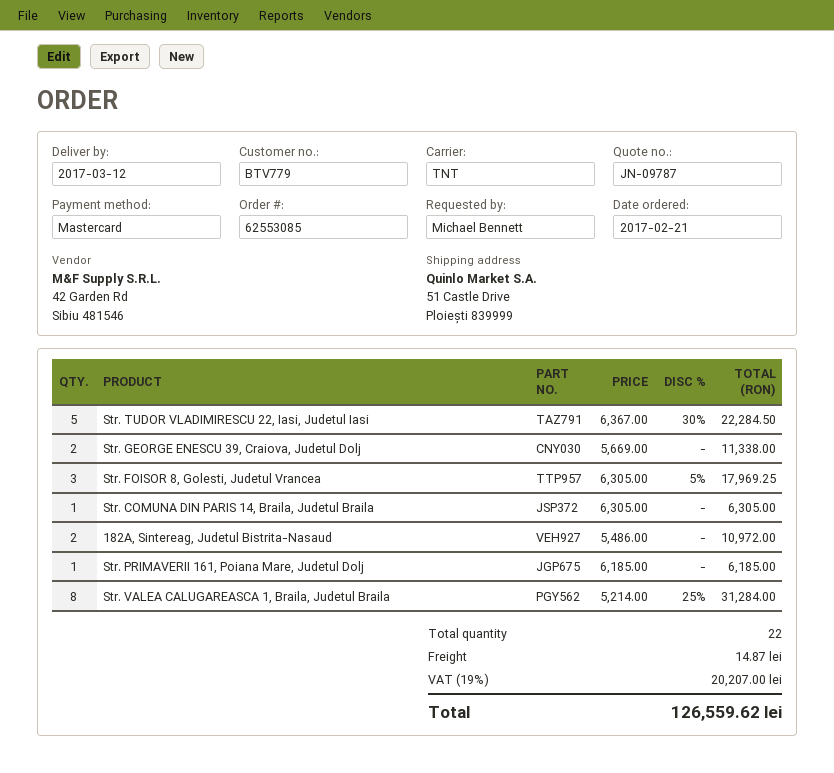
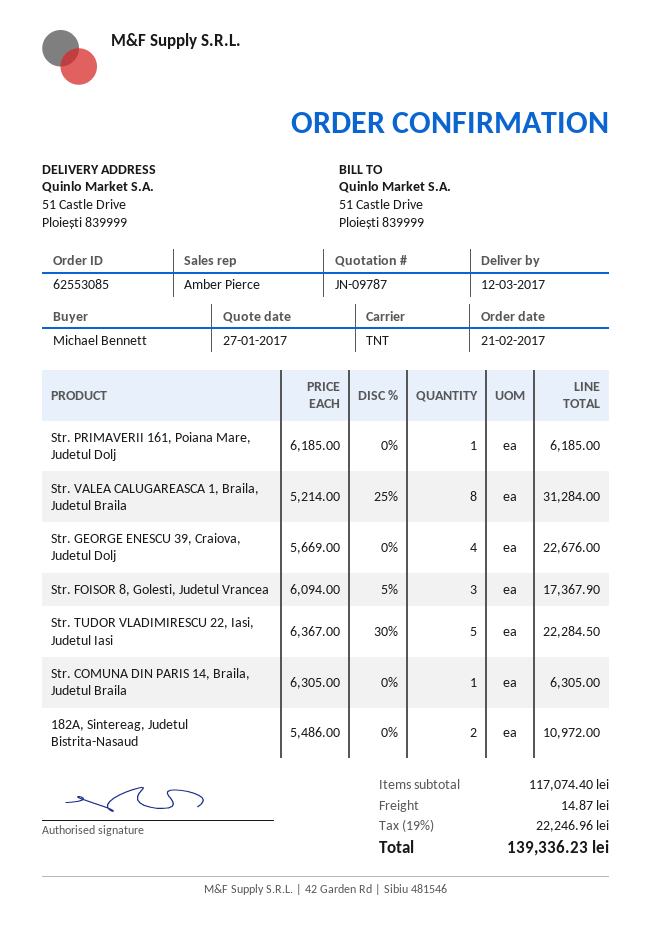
Str. GEORGE ENESCU 39, Craiova, Judetul Dolj: 2 x 5669.00 = 11338.00 -> 4 x 5669.00 = 22676.00
Str. FOISOR 8, Golesti, Judetul Vrancea: 3 x 6305.00 - 5% = 17969.25 -> 3 x 6094.00 - 5% = 17367.90
tax: 19% = 20207.00 -> 19% = 22246.96
total: 126559.62 -> 139336.23

